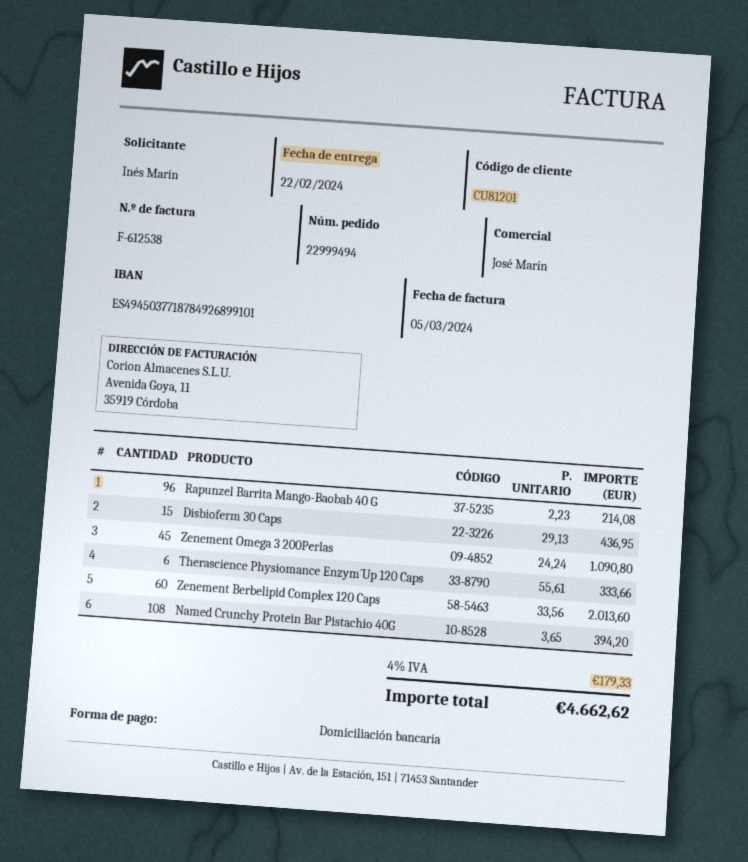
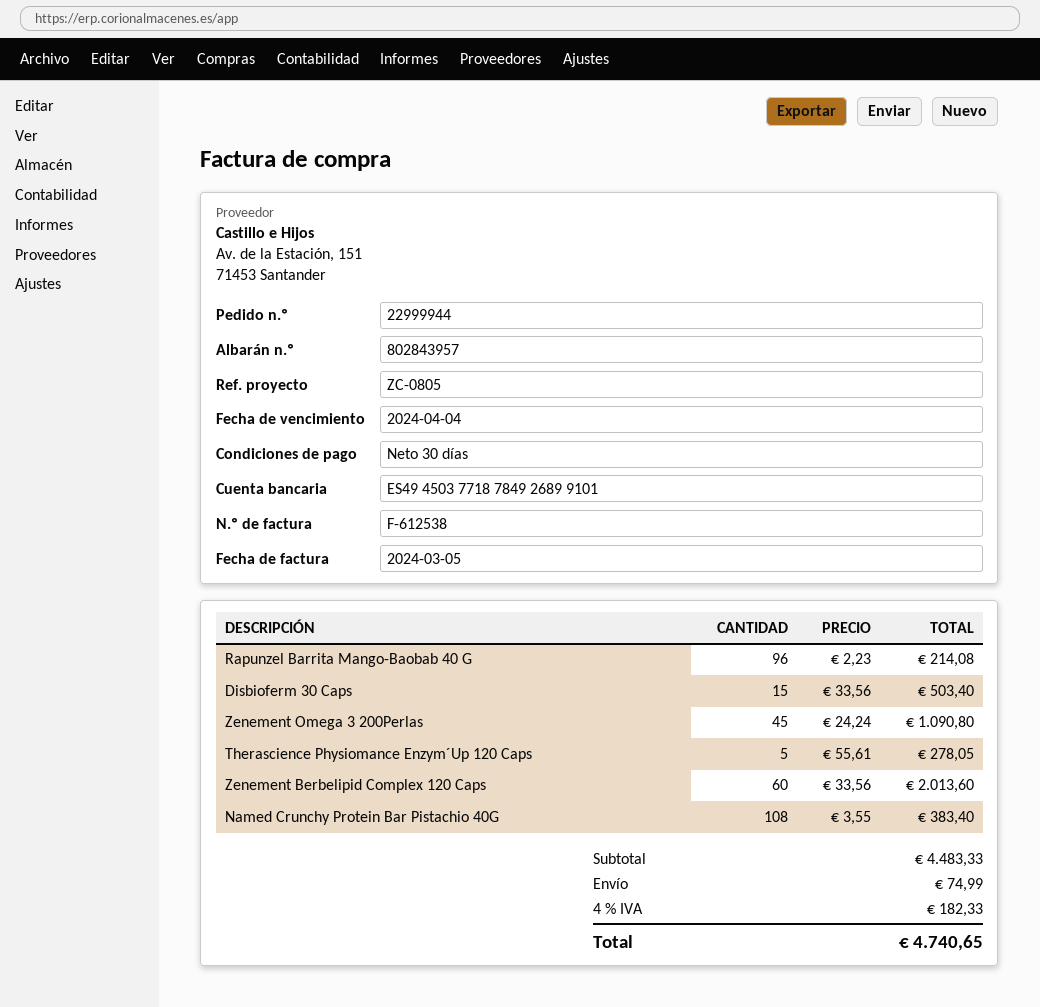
order number: 22999494 -> 22999944
Disbioferm 30 Caps: 15 x 29.13 = 436.95 -> 15 x 33.56 = 503.40
Therascience Physiomance Enzym´Up 120 Caps: 6 x 55.61 = 333.66 -> 5 x 55.61 = 278.05
Named Crunchy Protein Bar Pistachio 40G: 108 x 3.65 = 394.20 -> 108 x 3.55 = 383.40
shipping: none -> 74.99
tax: 4% = 179.33 -> 4% = 182.33
total: 4662.62 -> 4740.65

